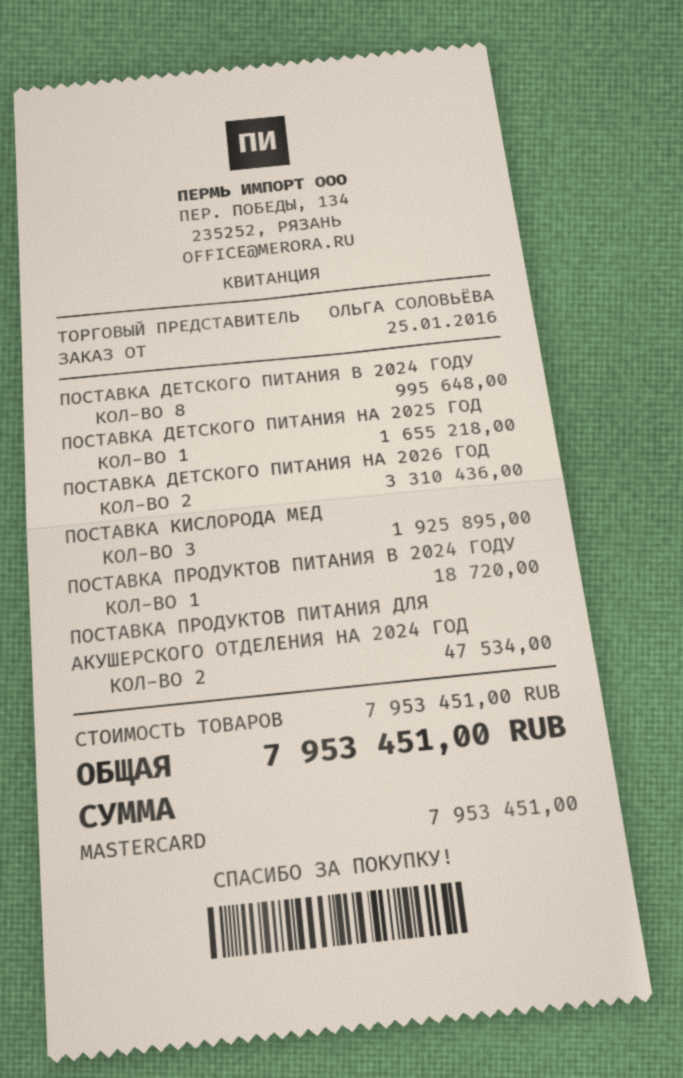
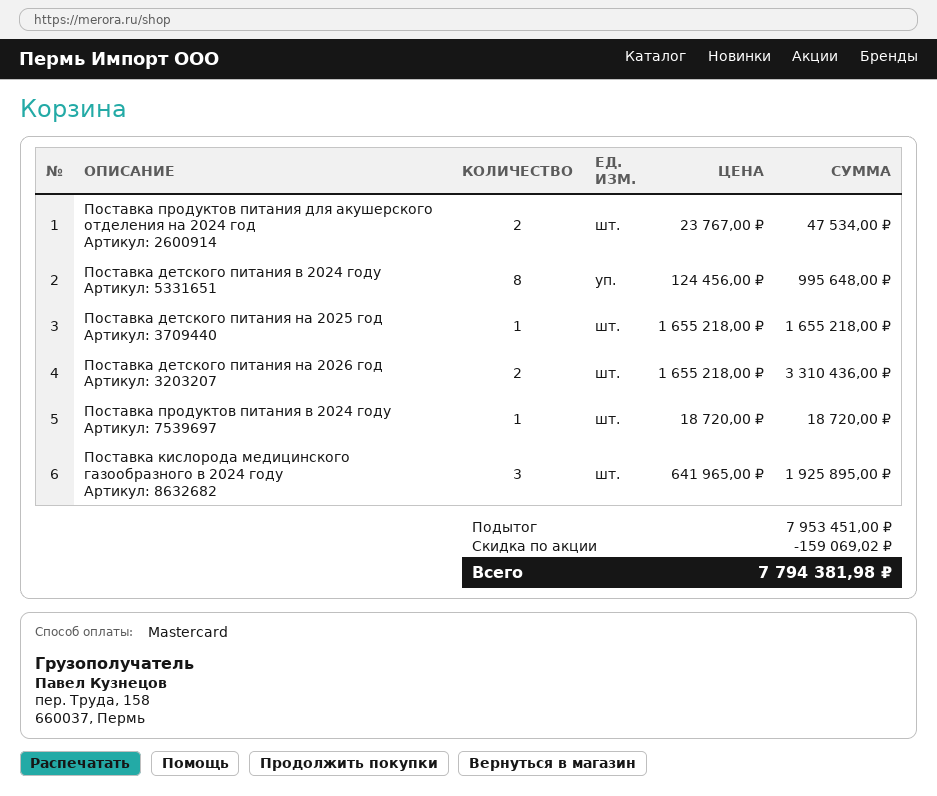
discount: none -> 159069.02
total: 7953451.00 -> 7794381.98

